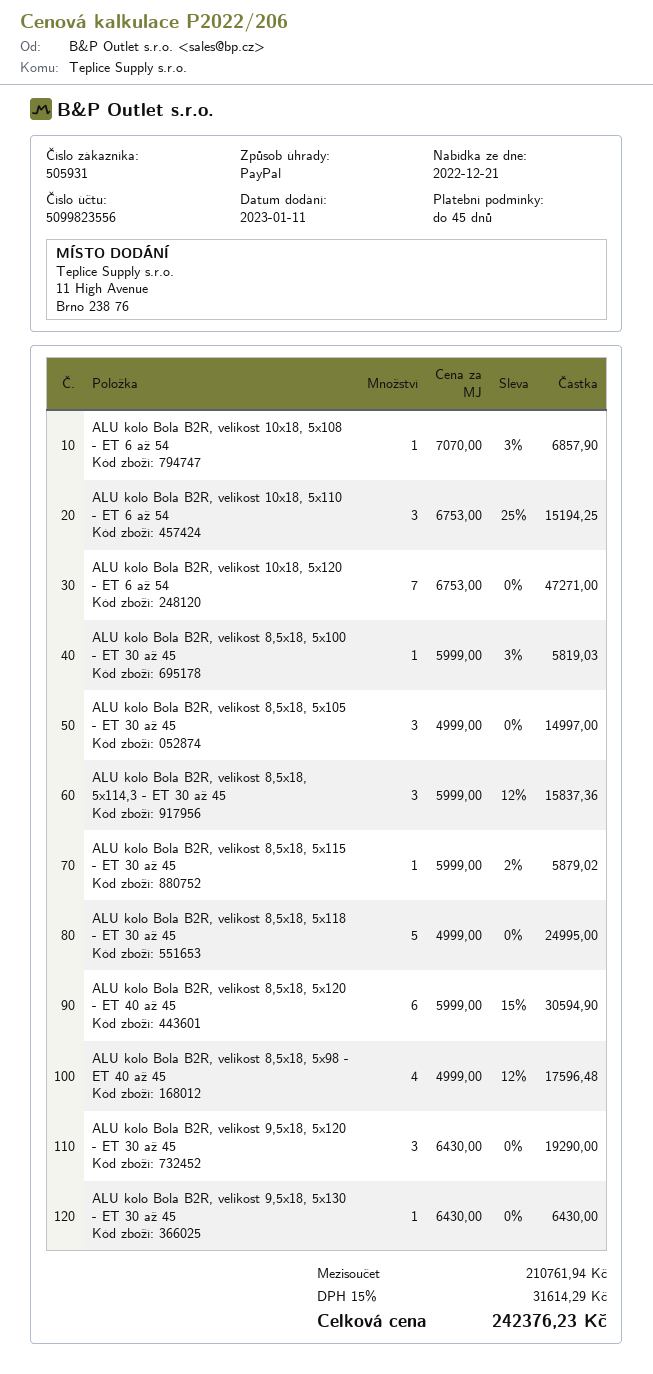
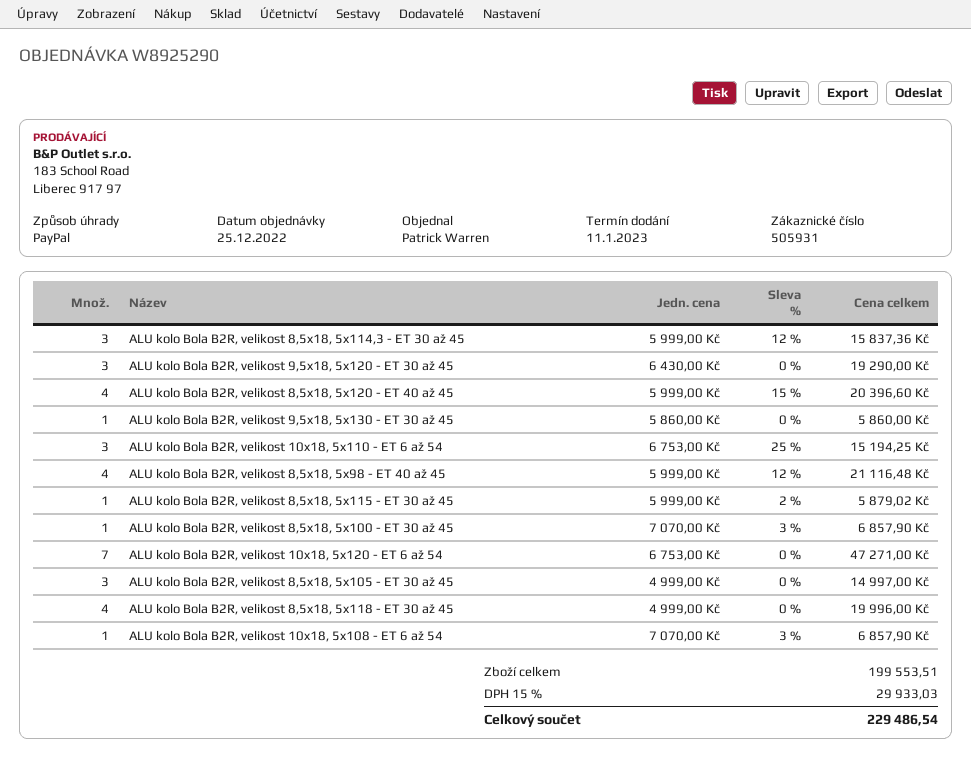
ALU kolo Bola B2R, velikost 8,5x18, 5x100 - ET 30 až 45: 1 x 5999.00 - 3% = 5819.03 -> 1 x 7070.00 - 3% = 6857.90
ALU kolo Bola B2R, velikost 8,5x18, 5x118 - ET 30 až 45: 5 x 4999.00 = 24995.00 -> 4 x 4999.00 = 19996.00
ALU kolo Bola B2R, velikost 8,5x18, 5x120 - ET 40 až 45: 6 x 5999.00 - 15% = 30594.90 -> 4 x 5999.00 - 15% = 20396.60
ALU kolo Bola B2R, velikost 8,5x18, 5x98 - ET 40 až 45: 4 x 4999.00 - 12% = 17596.48 -> 4 x 5999.00 - 12% = 21116.48
ALU kolo Bola B2R, velikost 9,5x18, 5x130 - ET 30 až 45: 1 x 6430.00 = 6430.00 -> 1 x 5860.00 = 5860.00
subtotal: 210761.94 -> 199553.51
tax: 15% = 31614.29 -> 15% = 29933.03
total: 242376.23 -> 229486.54

